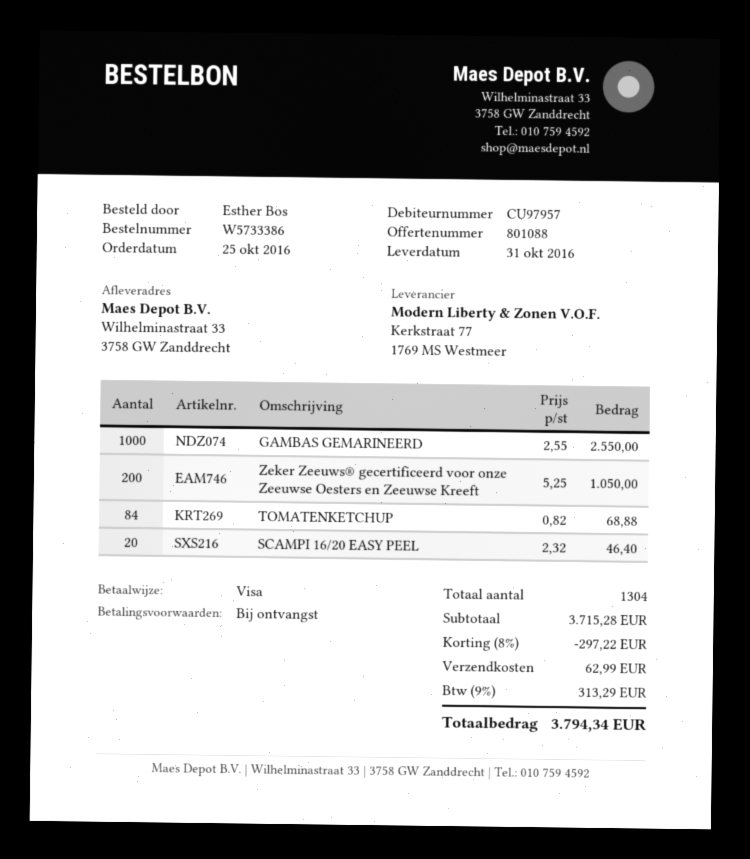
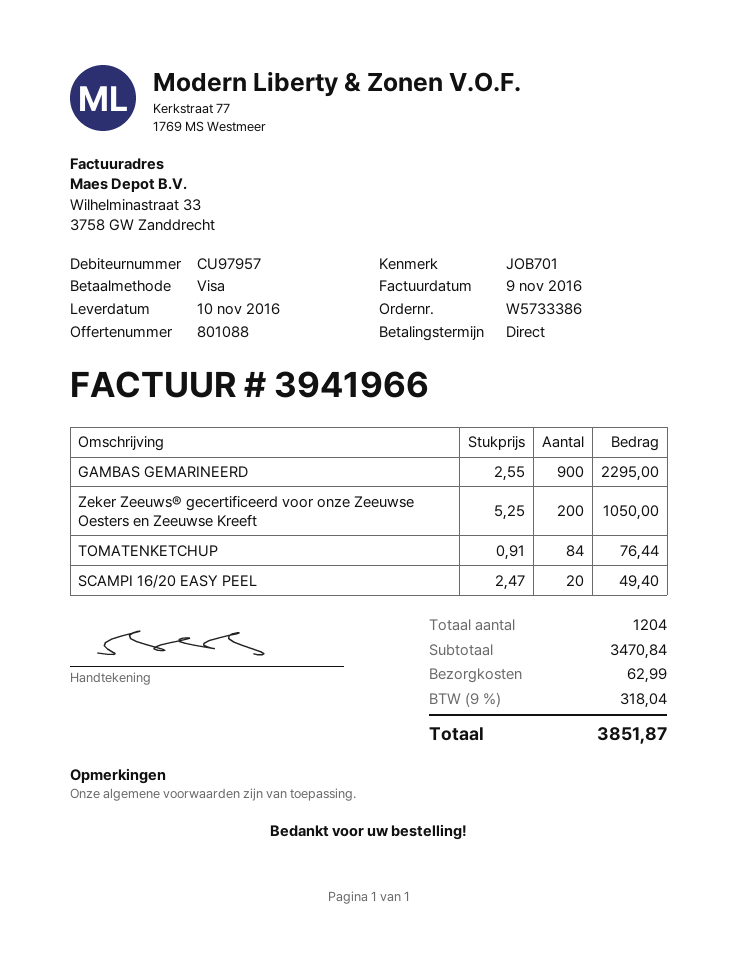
delivery date: 2016-10-31 -> 2016-11-10
GAMBAS GEMARINEERD: 1000 x 2.55 = 2550.00 -> 900 x 2.55 = 2295.00
TOMATENKETCHUP: 84 x 0.82 = 68.88 -> 84 x 0.91 = 76.44
SCAMPI 16/20 EASY PEEL: 20 x 2.32 = 46.40 -> 20 x 2.47 = 49.40
total quantity: 1304 -> 1204
subtotal: 3715.28 -> 3470.84
discount: 8% = 297.22 -> none
tax: 9% = 313.29 -> 9% = 318.04
total: 3794.34 -> 3851.87

